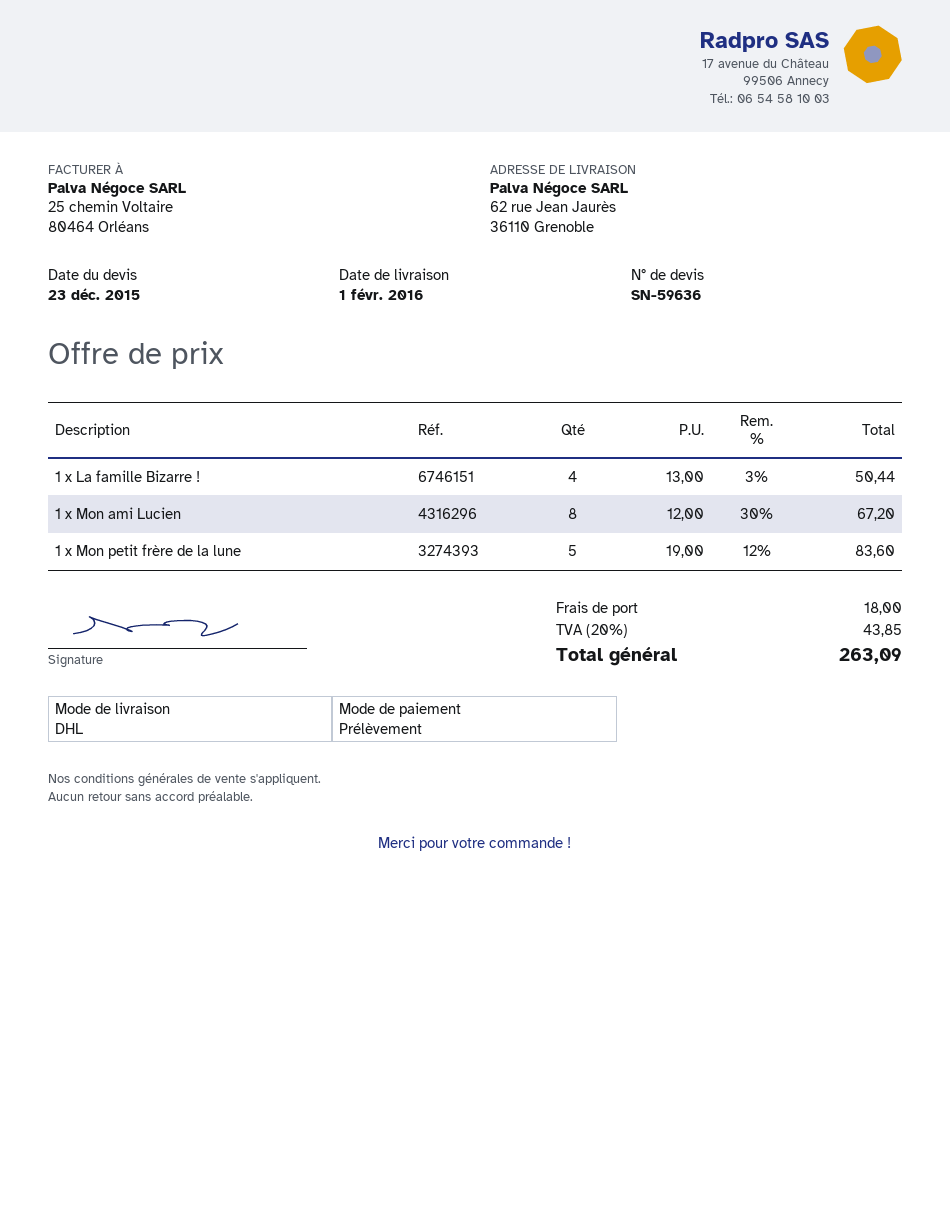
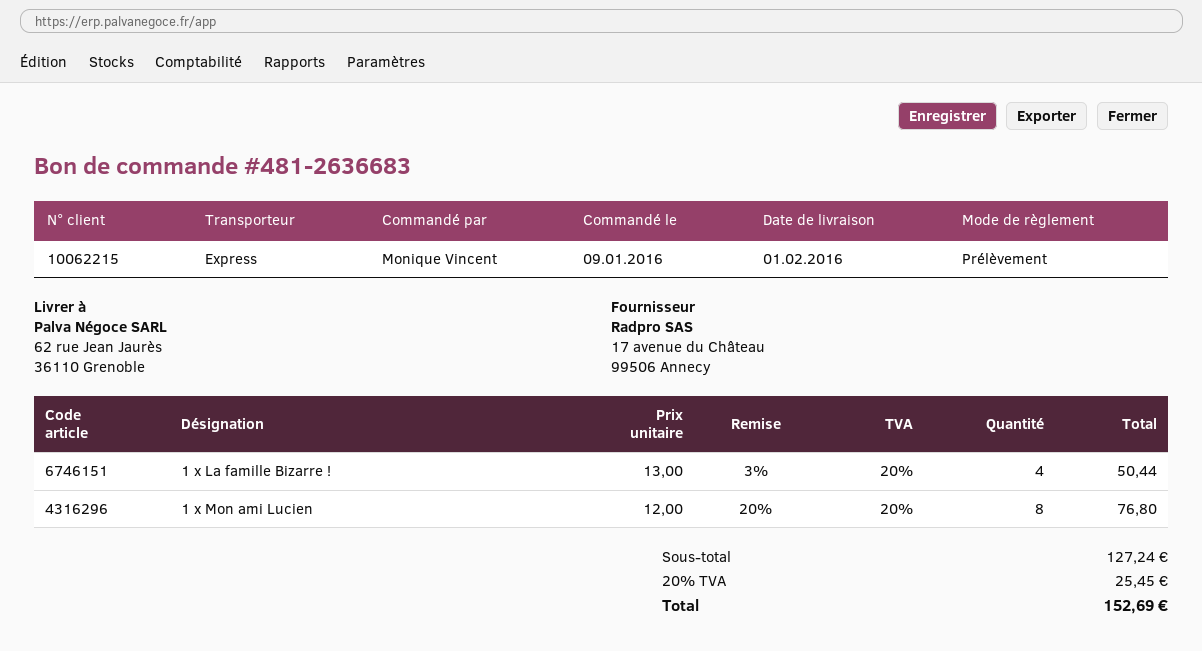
shipping method: DHL -> express
1 x Mon ami Lucien: 8 x 12.00 - 30% = 67.20 -> 8 x 12.00 - 20% = 76.80
1 x Mon petit frère de la lune: 5 x 19.00 - 12% = 83.60 -> none
shipping: 18.00 -> none
tax: 20% = 43.85 -> 20% = 25.45
total: 263.09 -> 152.69

